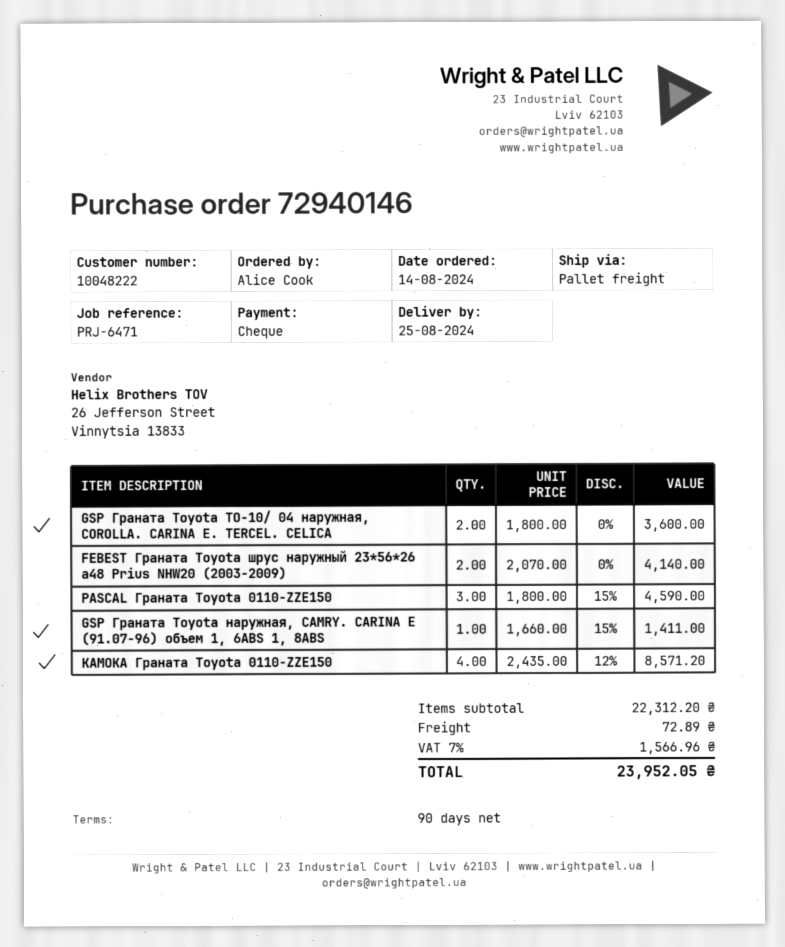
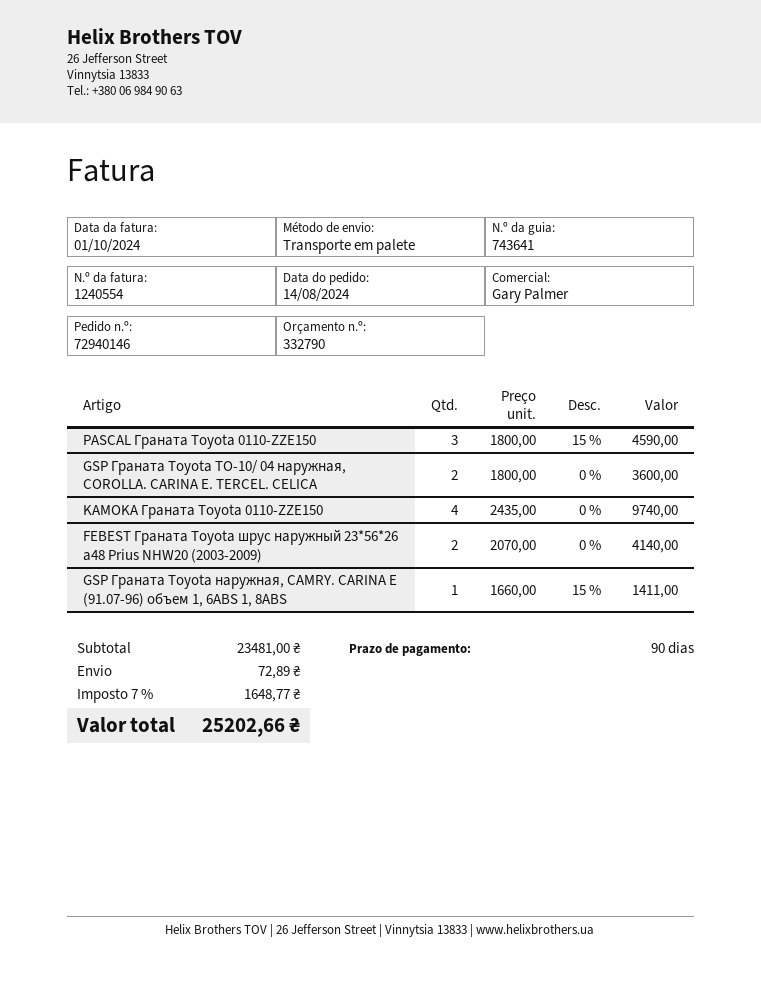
KAMOKA Граната Toyota 0110-ZZE150: 4 x 2435.00 - 12% = 8571.20 -> 4 x 2435.00 = 9740.00
subtotal: 22312.20 -> 23481.00
tax: 7% = 1566.96 -> 7% = 1648.77
total: 23952.05 -> 25202.66

